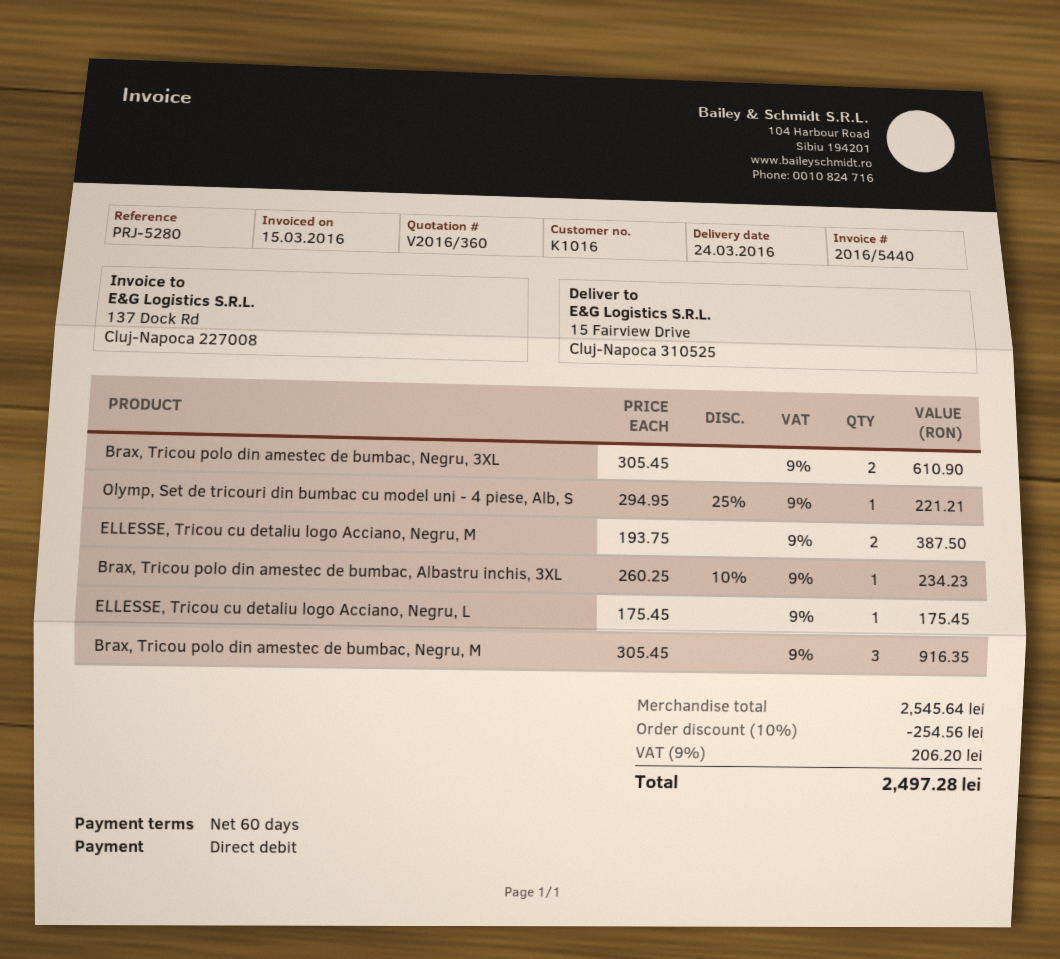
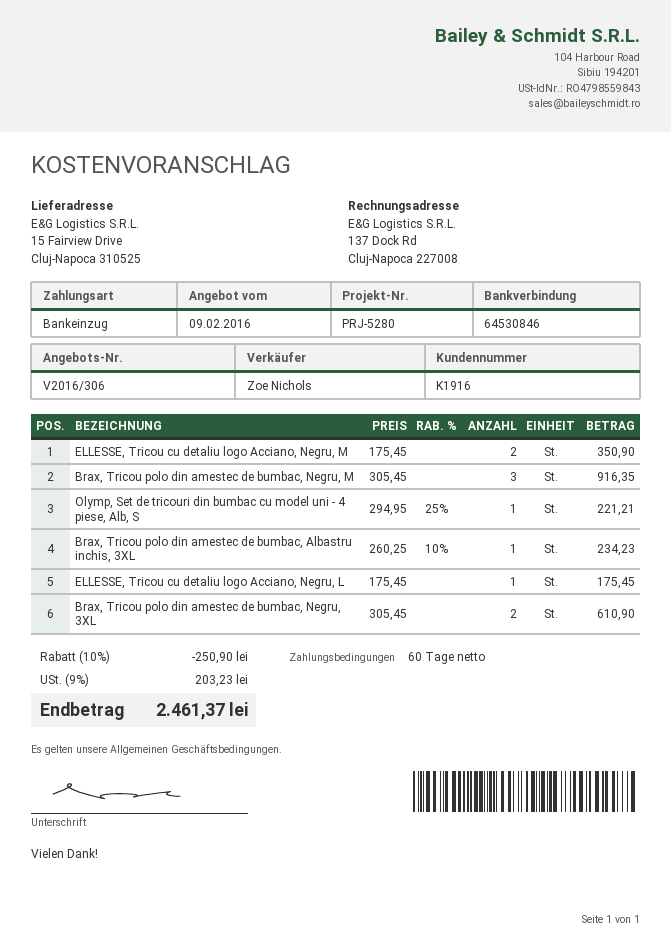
quote number: V2016/360 -> V2016/306
customer number: K1016 -> K1916
ELLESSE, Tricou cu detaliu logo Acciano, Negru, M: 2 x 193.75 = 387.50 -> 2 x 175.45 = 350.90
discount: 10% = 254.56 -> 10% = 250.90
tax: 9% = 206.20 -> 9% = 203.23
total: 2497.28 -> 2461.37

